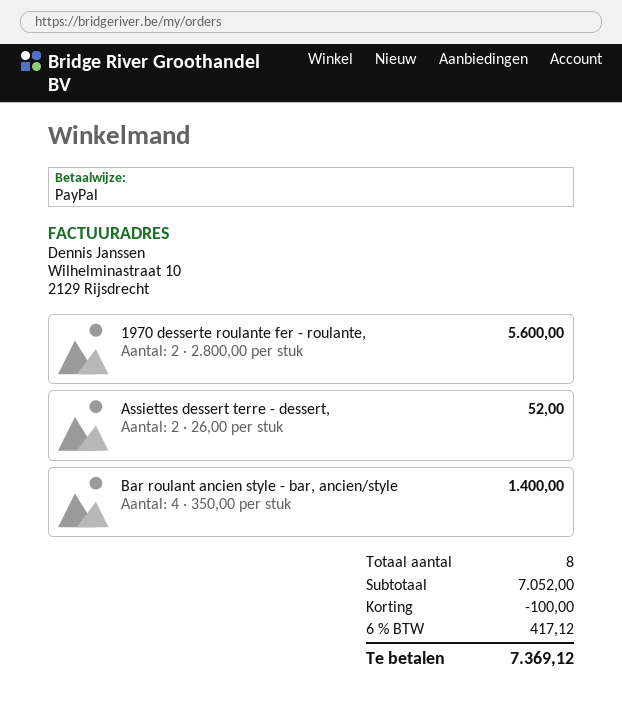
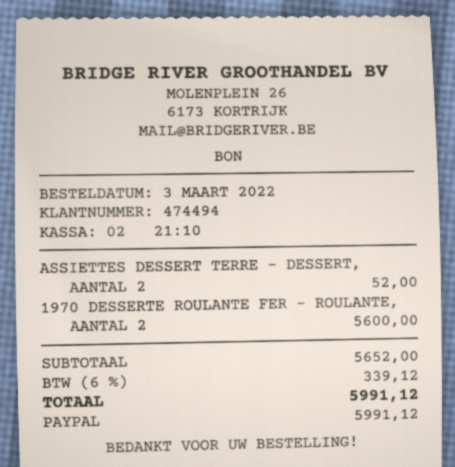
Bar roulant ancien style - bar, ancien/style: 4 for 1400.00 -> none
subtotal: 7052.00 -> 5652.00
discount: 100.00 -> none
tax: 6% = 417.12 -> 6% = 339.12
total: 7369.12 -> 5991.12

